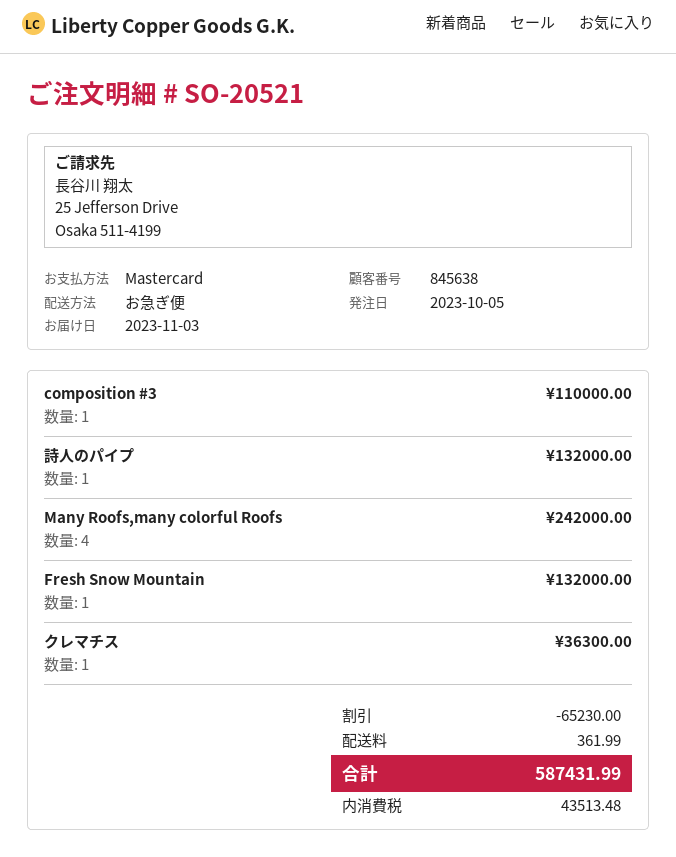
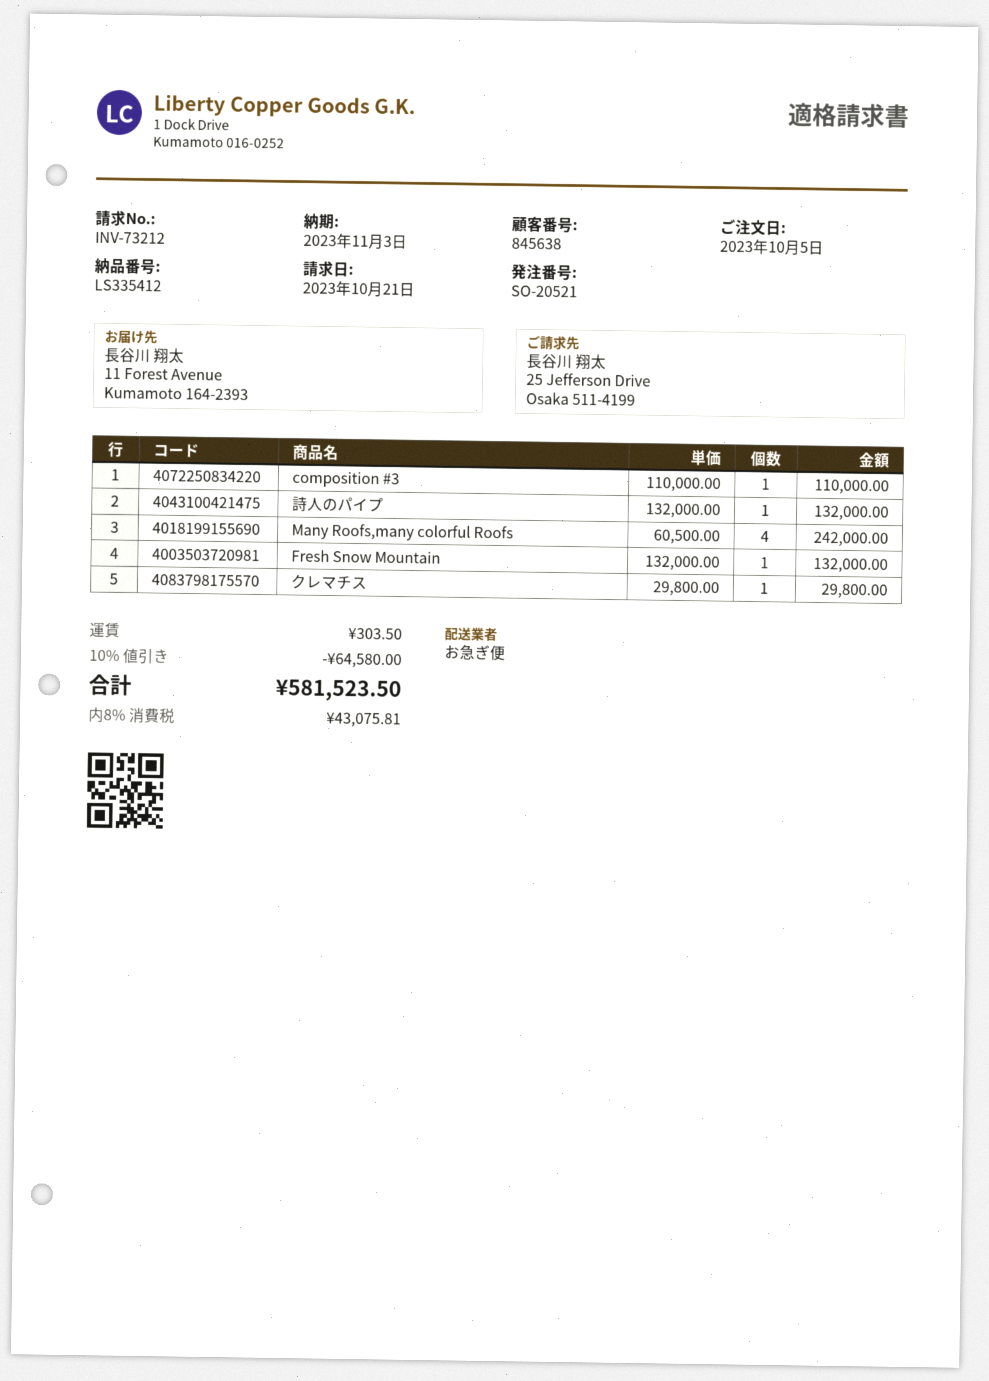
クレマチス: 1 for 36300.00 -> 1 for 29800.00
discount: 65230.00 -> 64580.00
shipping: 361.99 -> 303.50
tax: 43513.48 -> 43075.81
total: 587431.99 -> 581523.50

